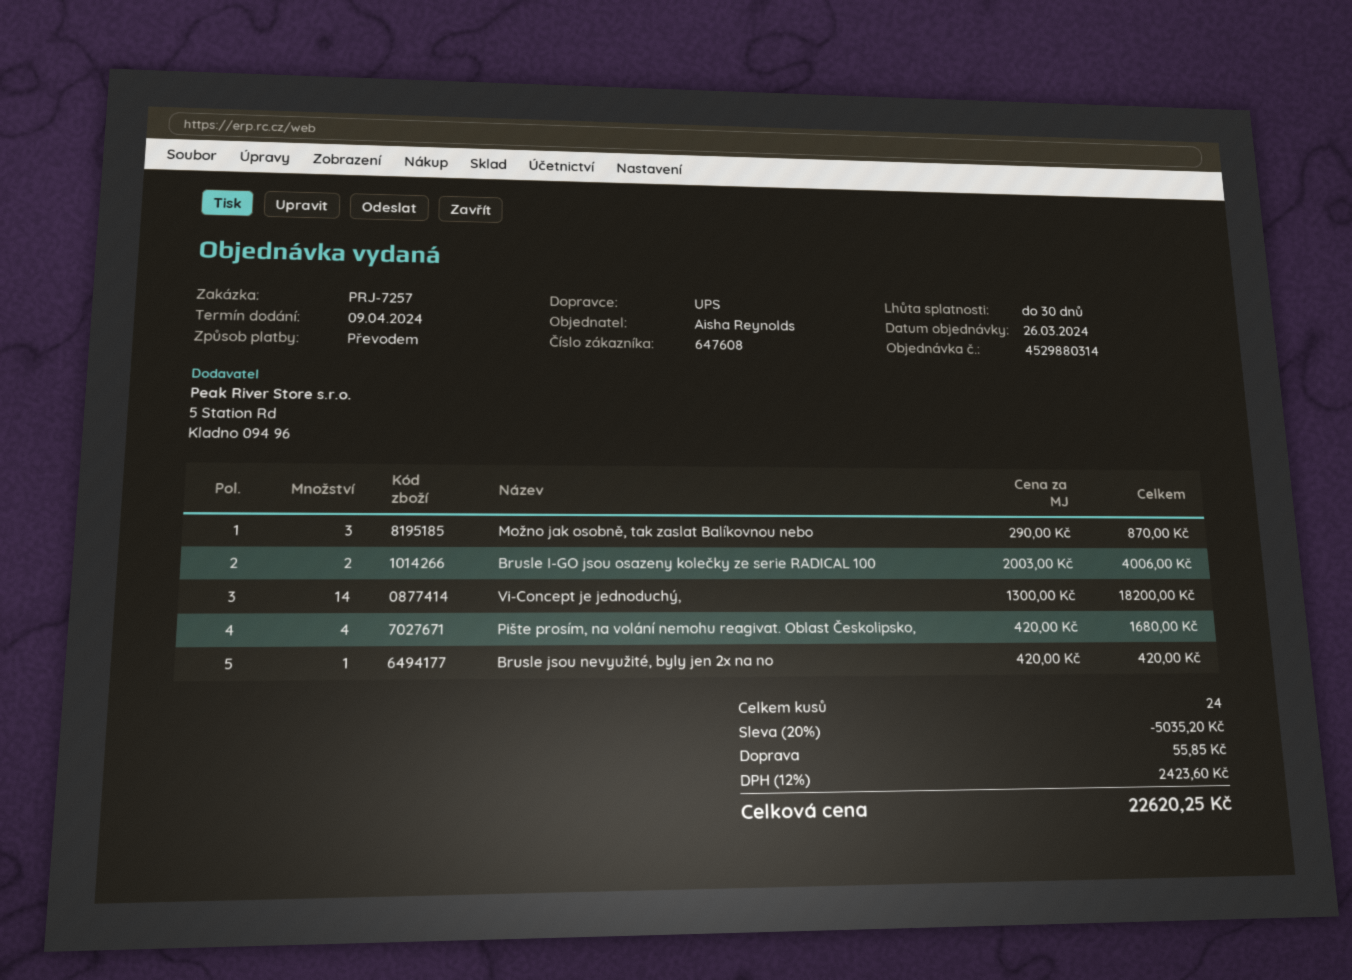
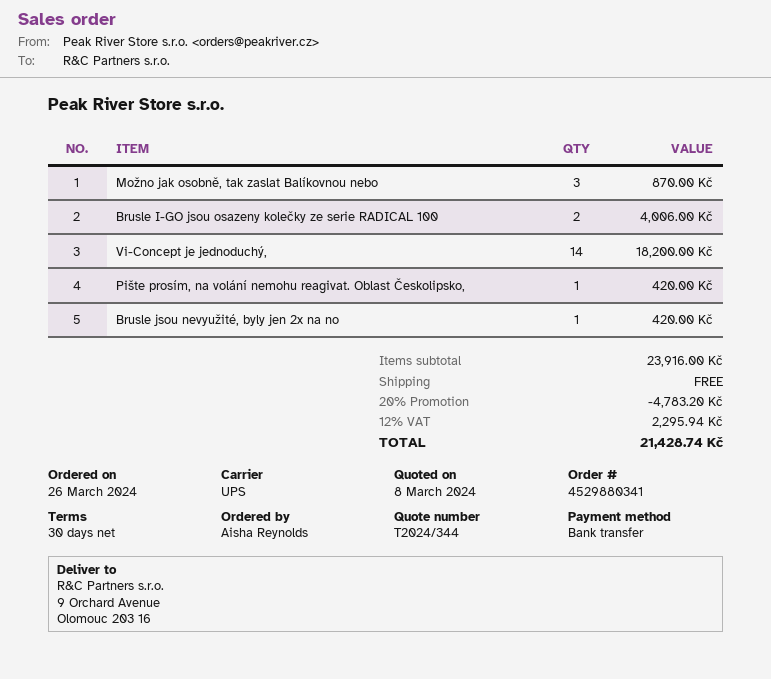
order number: 4529880314 -> 4529880341
Pište prosím, na volání nemohu reagivat. Oblast Českolipsko,: 4 for 1680.00 -> 1 for 420.00
discount: 20% = 5035.20 -> 20% = 4783.20
shipping: 55.85 -> 0.00
tax: 12% = 2423.60 -> 12% = 2295.94
total: 22620.25 -> 21428.74

